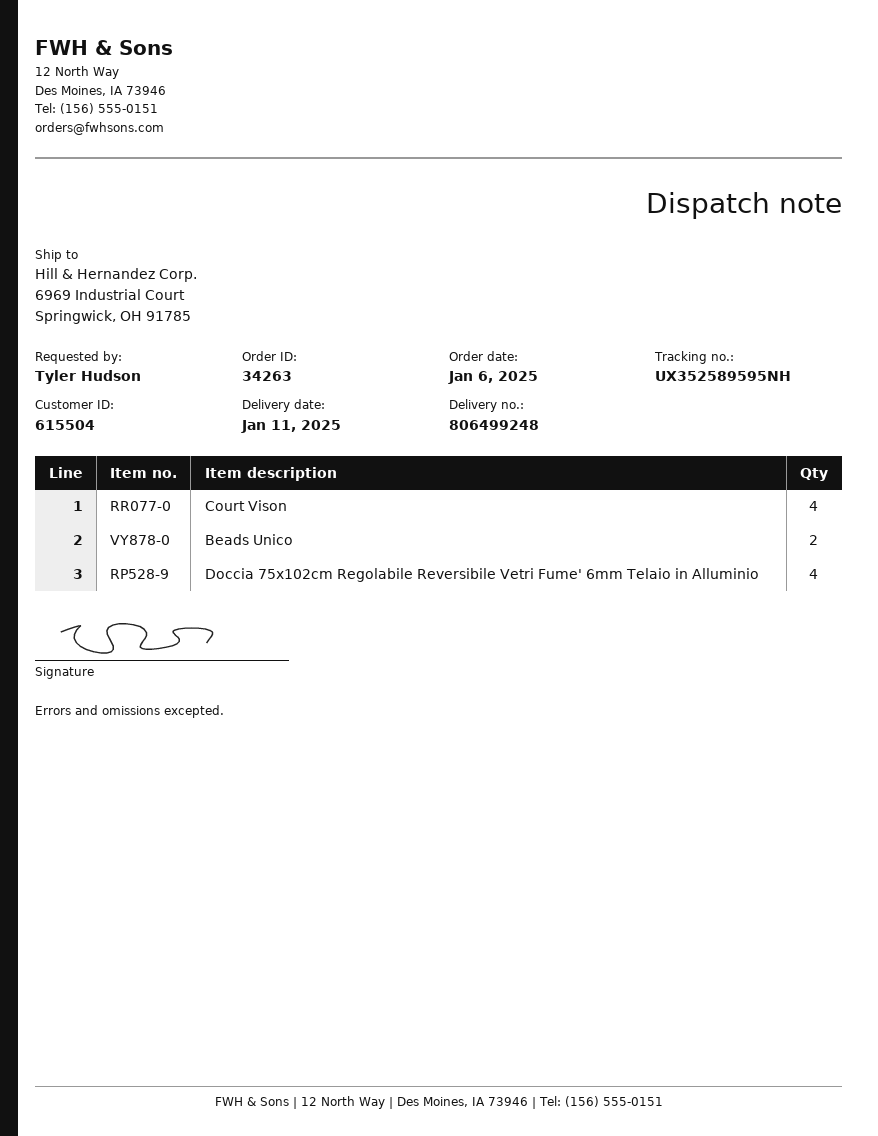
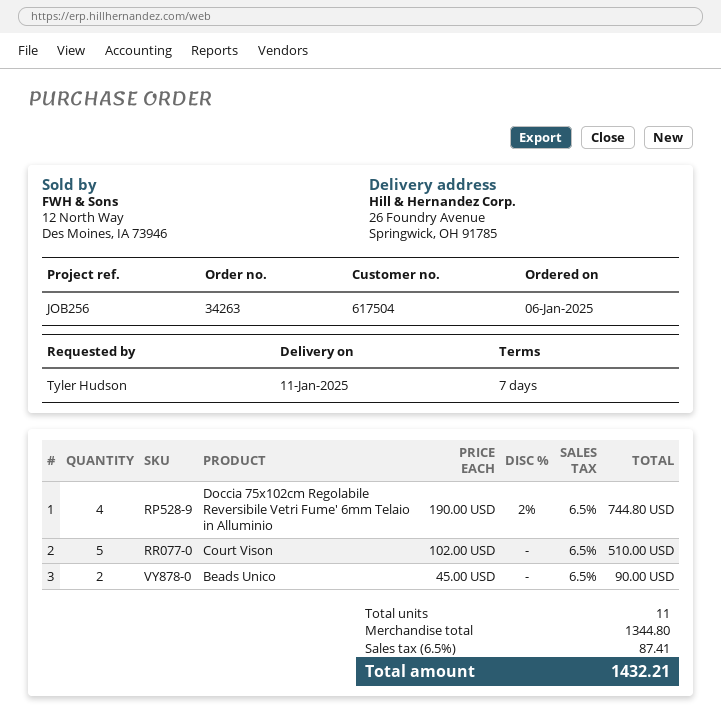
customer number: 615504 -> 617504
ship to: 6969 Industrial Court, Springwick, OH 91785 -> 26 Foundry Avenue, Springwick, OH 91785
Court Vison: 4 -> 5

